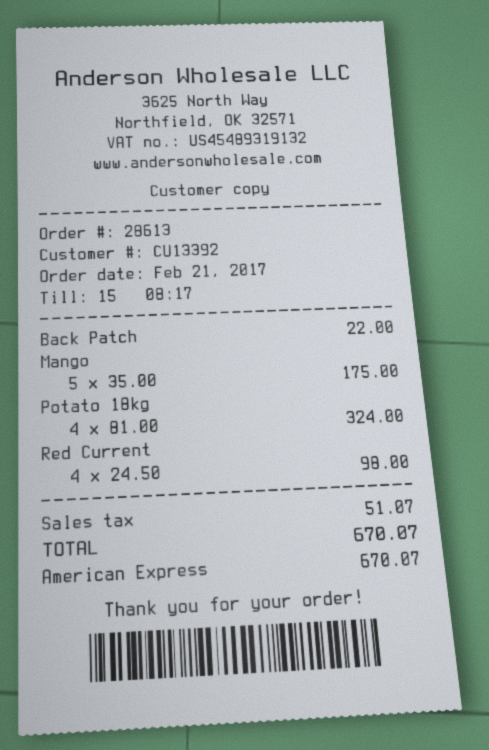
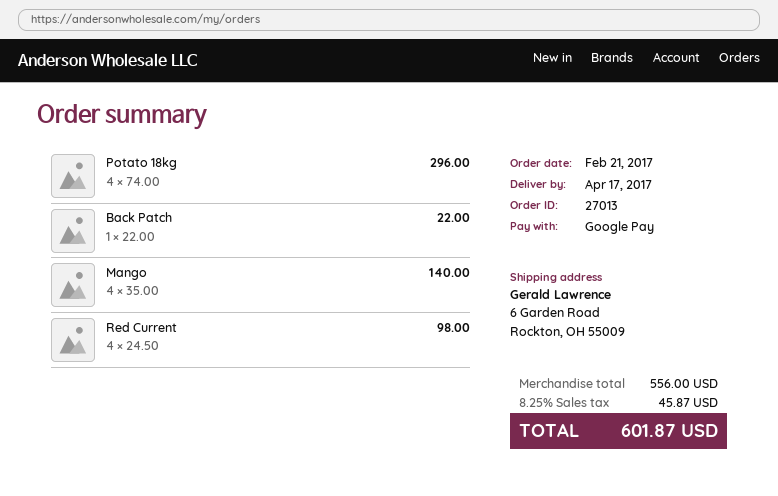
order number: 28613 -> 27013
payment method: American Express -> Google Pay
Mango: 5 x 35.00 = 175.00 -> 4 x 35.00 = 140.00
Potato 18kg: 4 x 81.00 = 324.00 -> 4 x 74.00 = 296.00
tax: 51.07 -> 45.87
total: 670.07 -> 601.87

